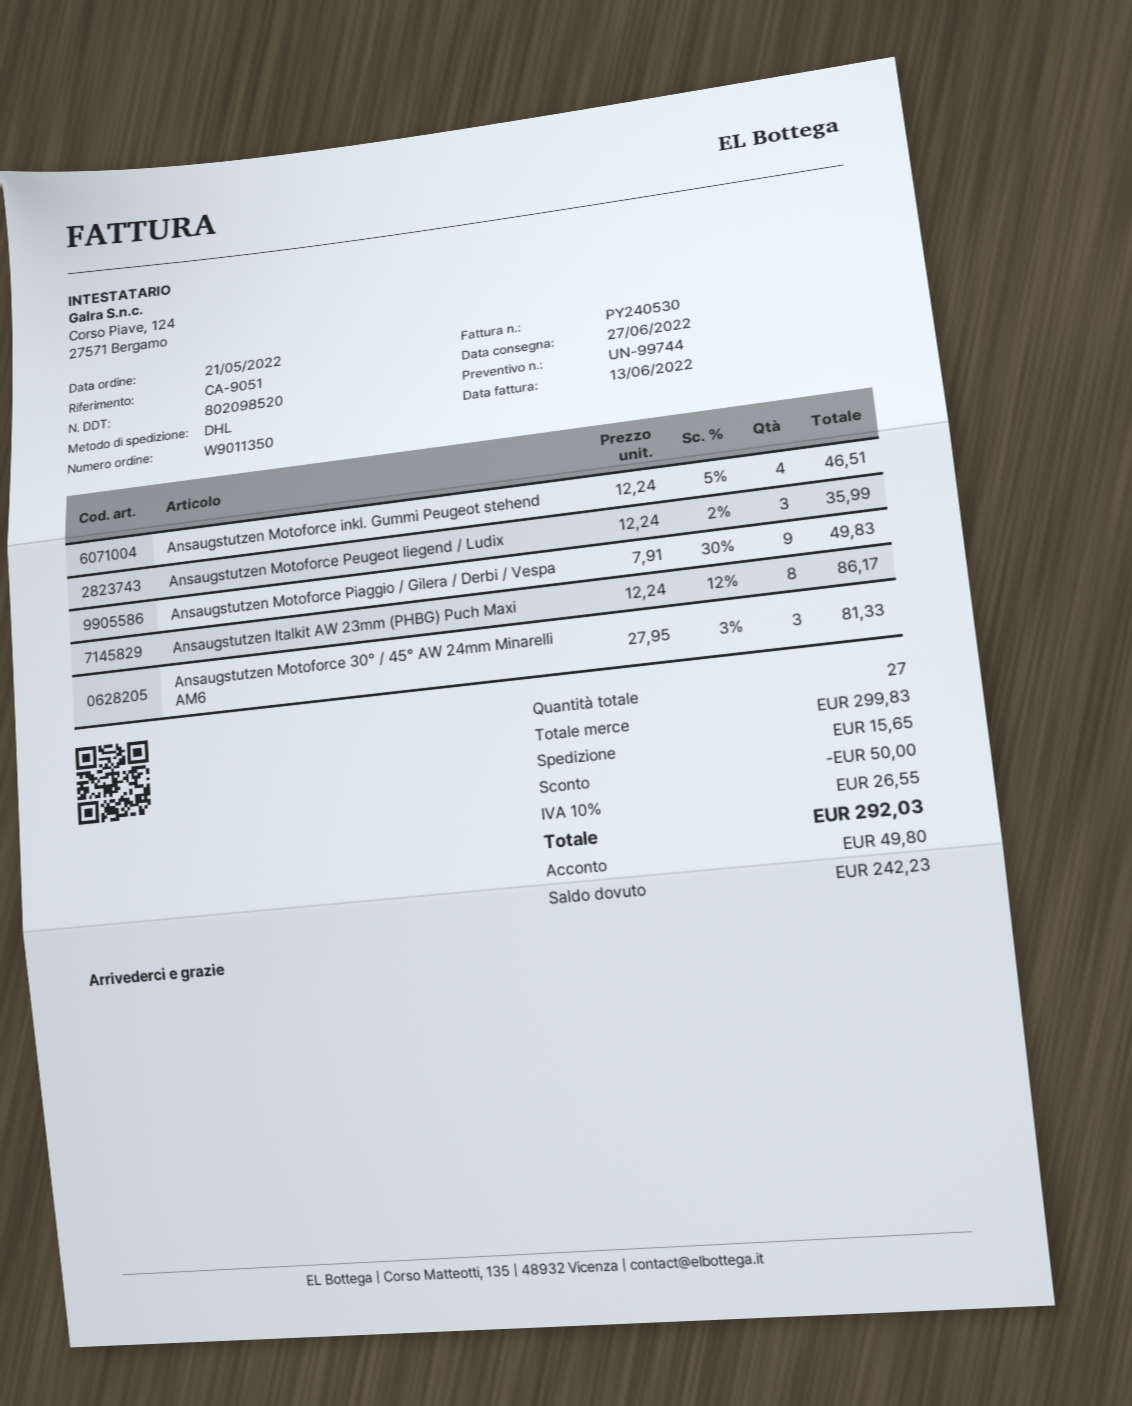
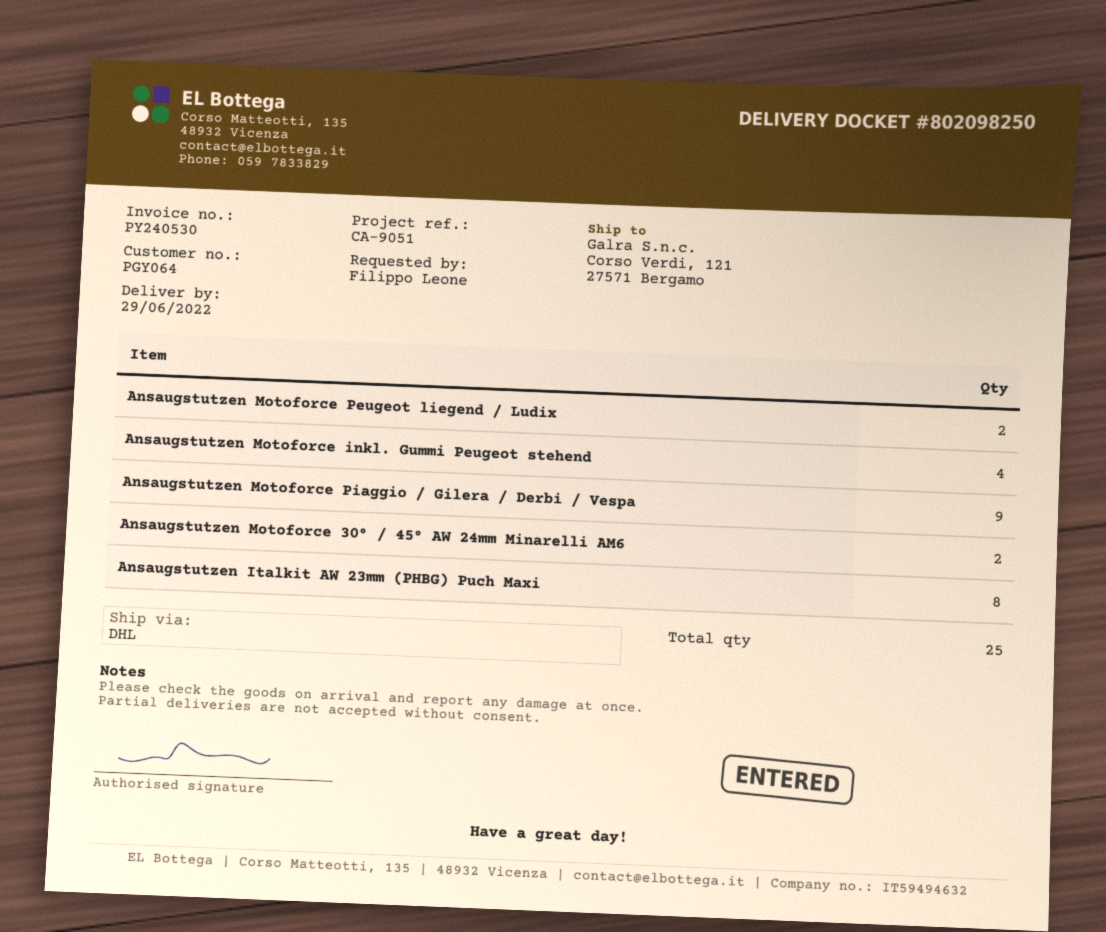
delivery note number: 802098520 -> 802098250
delivery date: 2022-06-27 -> 2022-06-29
Ansaugstutzen Motoforce Peugeot liegend / Ludix: 3 -> 2
Ansaugstutzen Motoforce 30° / 45° AW 24mm Minarelli AM6: 3 -> 2
total quantity: 27 -> 25

